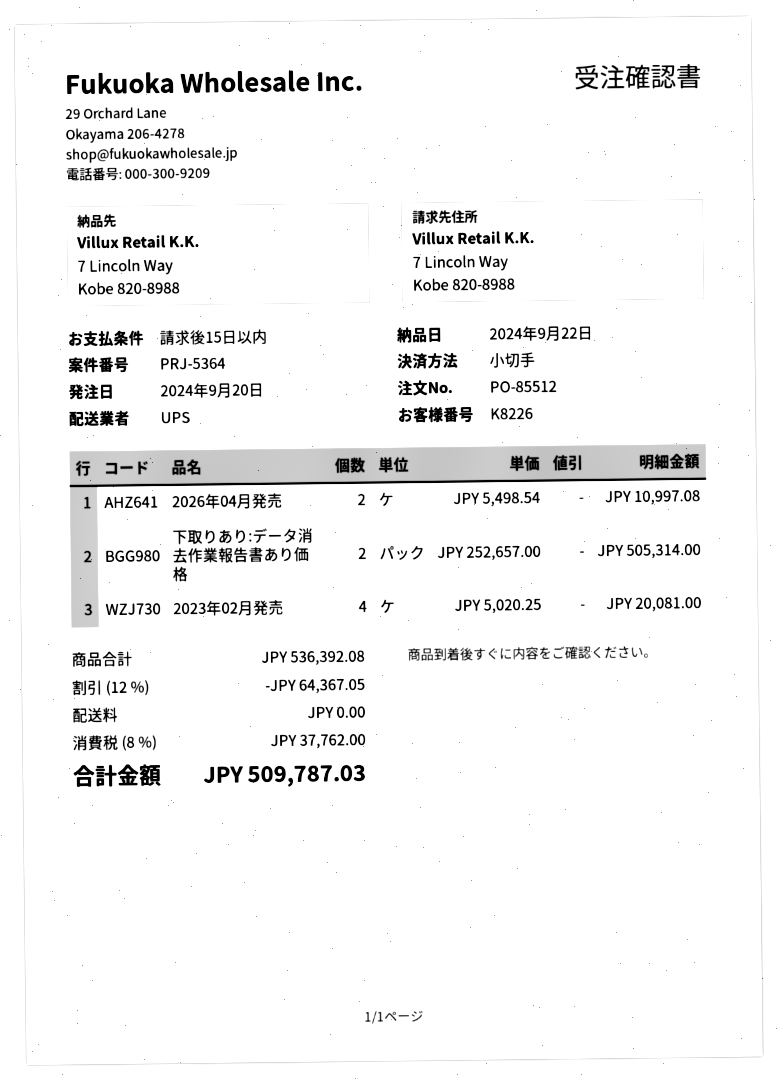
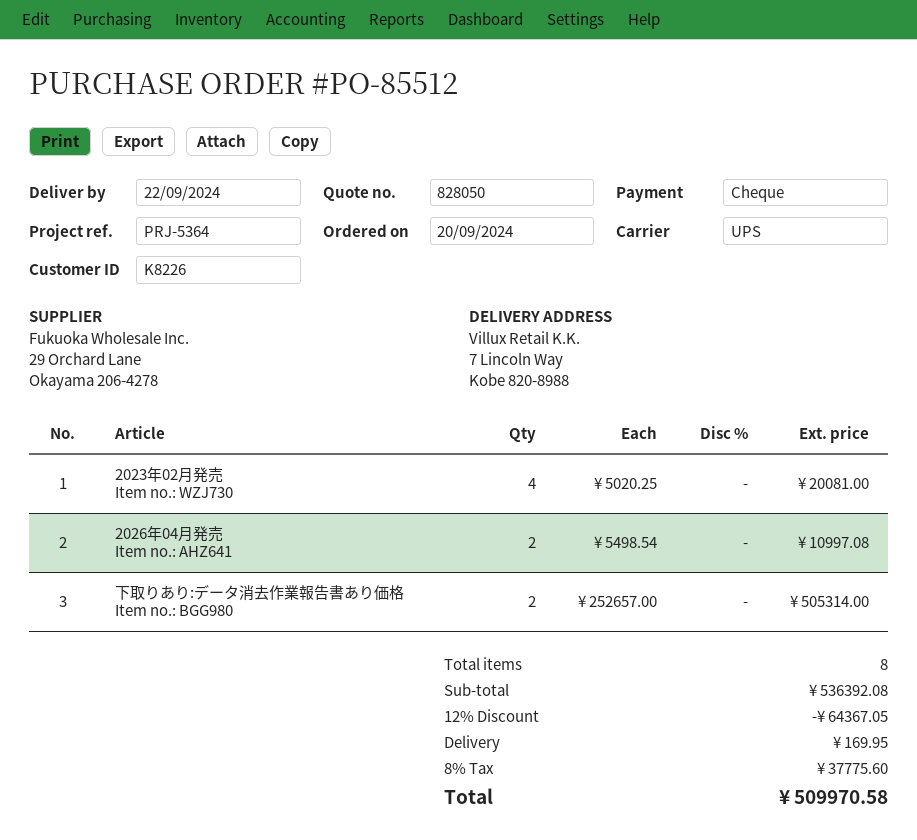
shipping: 0.00 -> 169.95
tax: 8% = 37762.00 -> 8% = 37775.60
total: 509787.03 -> 509970.58

